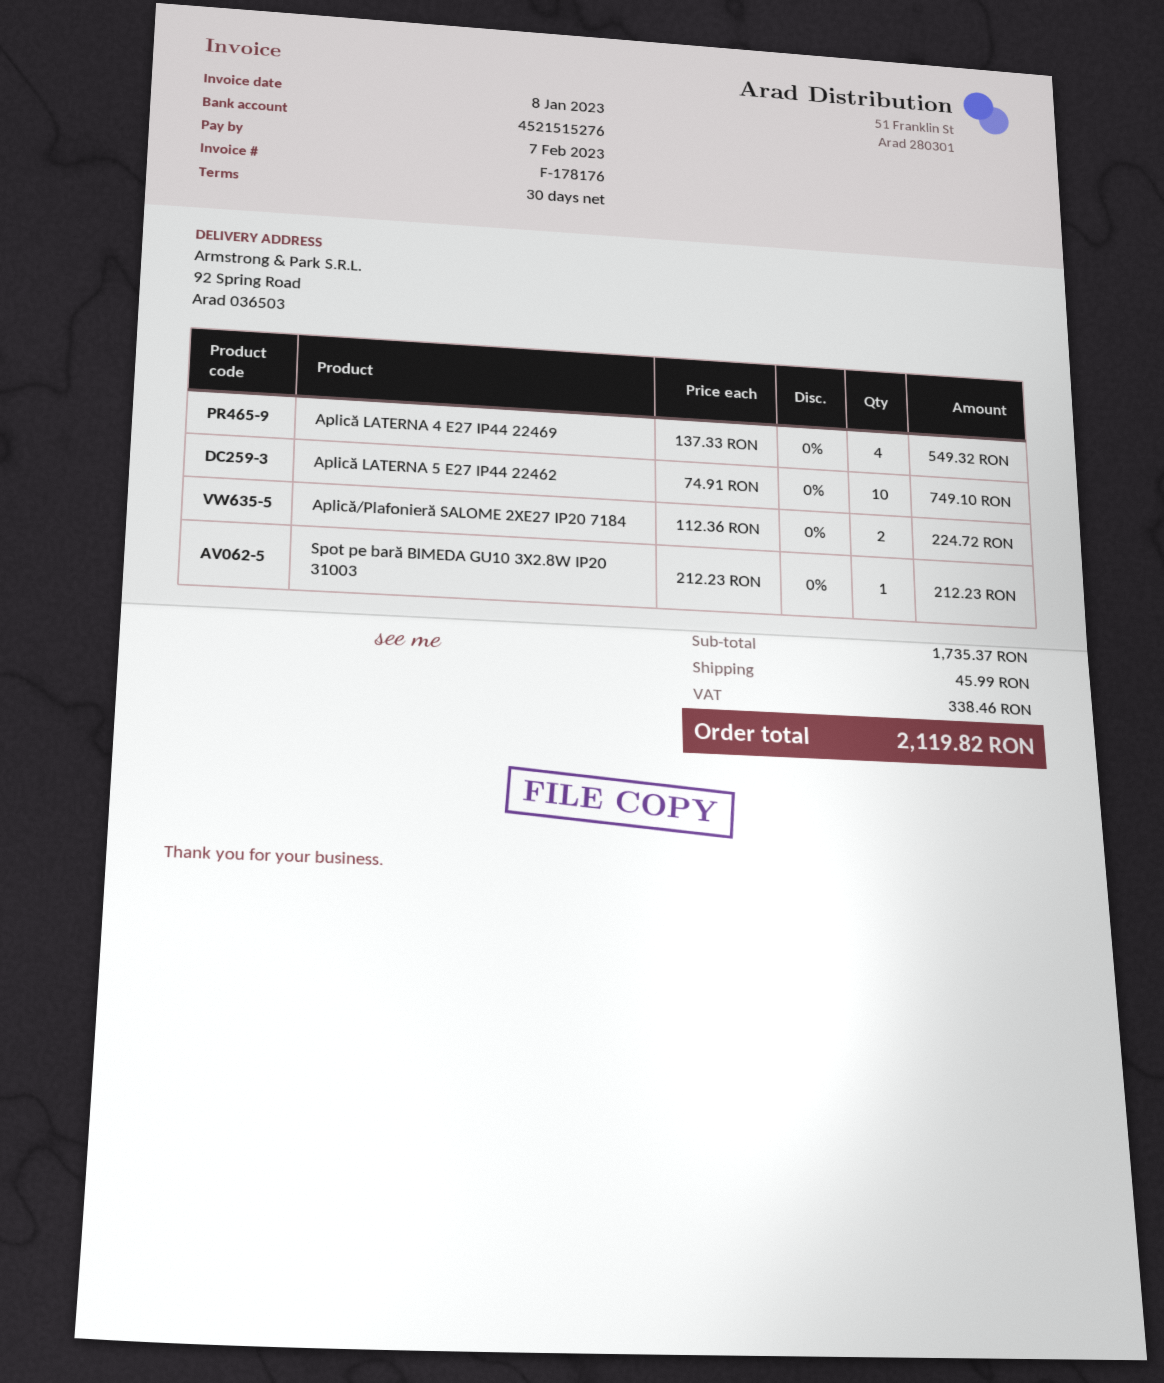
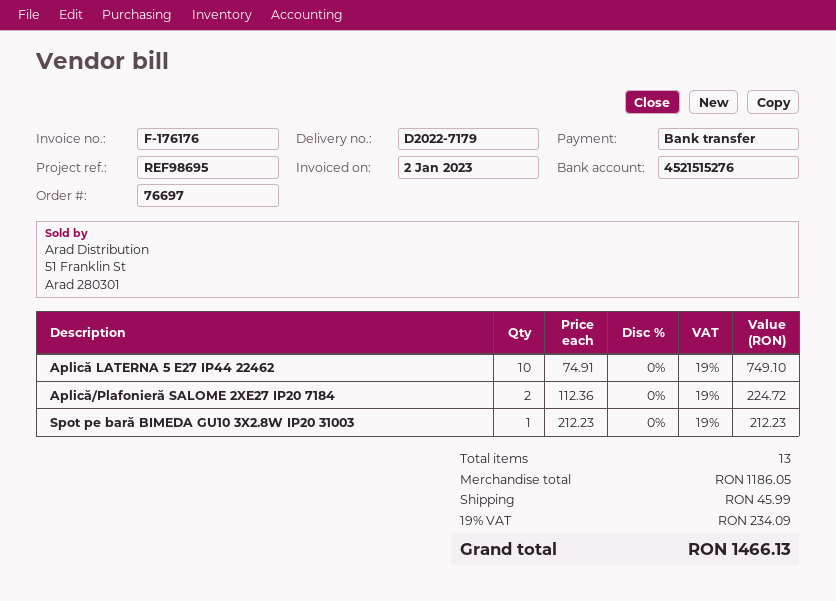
invoice number: F-178176 -> F-176176
invoice date: 2023-01-08 -> 2023-01-02
Aplică LATERNA 4 E27 IP44 22469: 4 x 137.33 = 549.32 -> none
subtotal: 1735.37 -> 1186.05
tax: 338.46 -> 234.09
total: 2119.82 -> 1466.13

